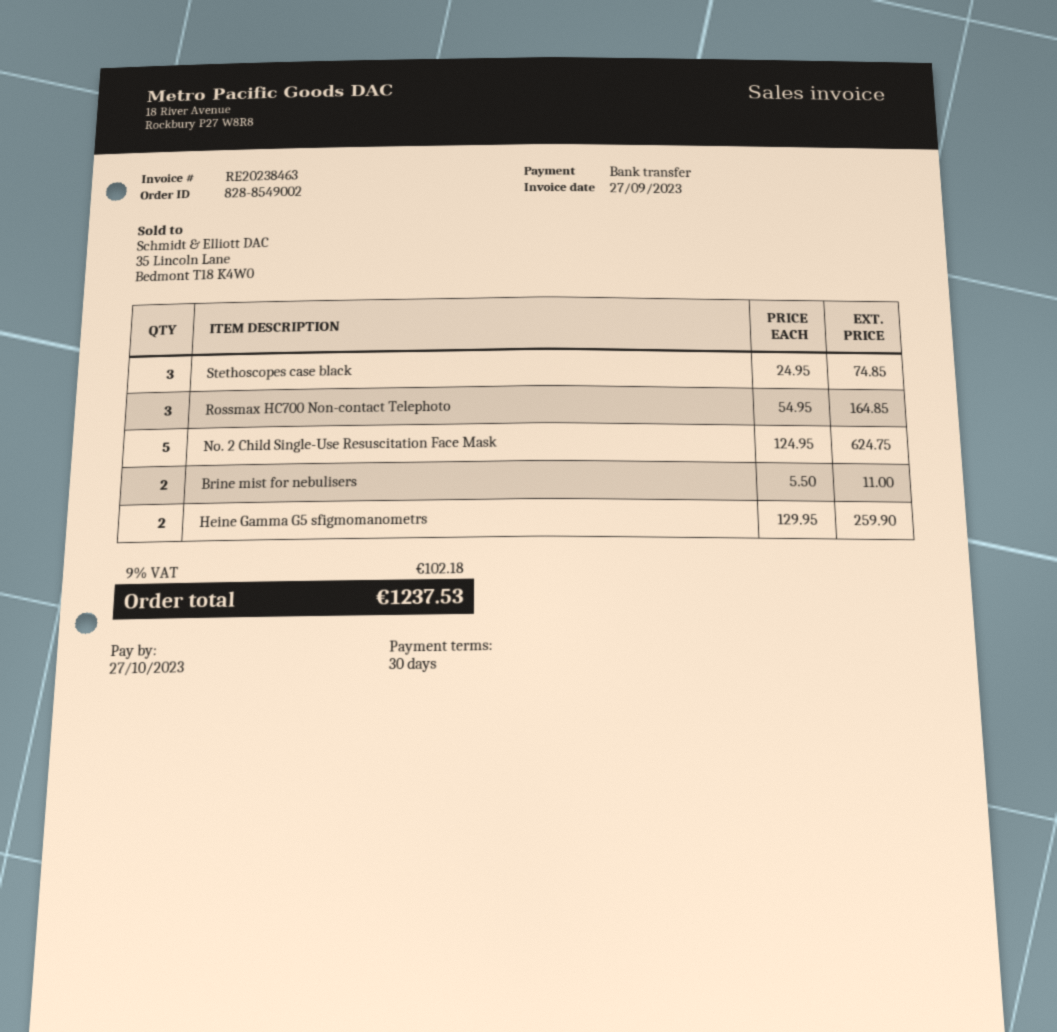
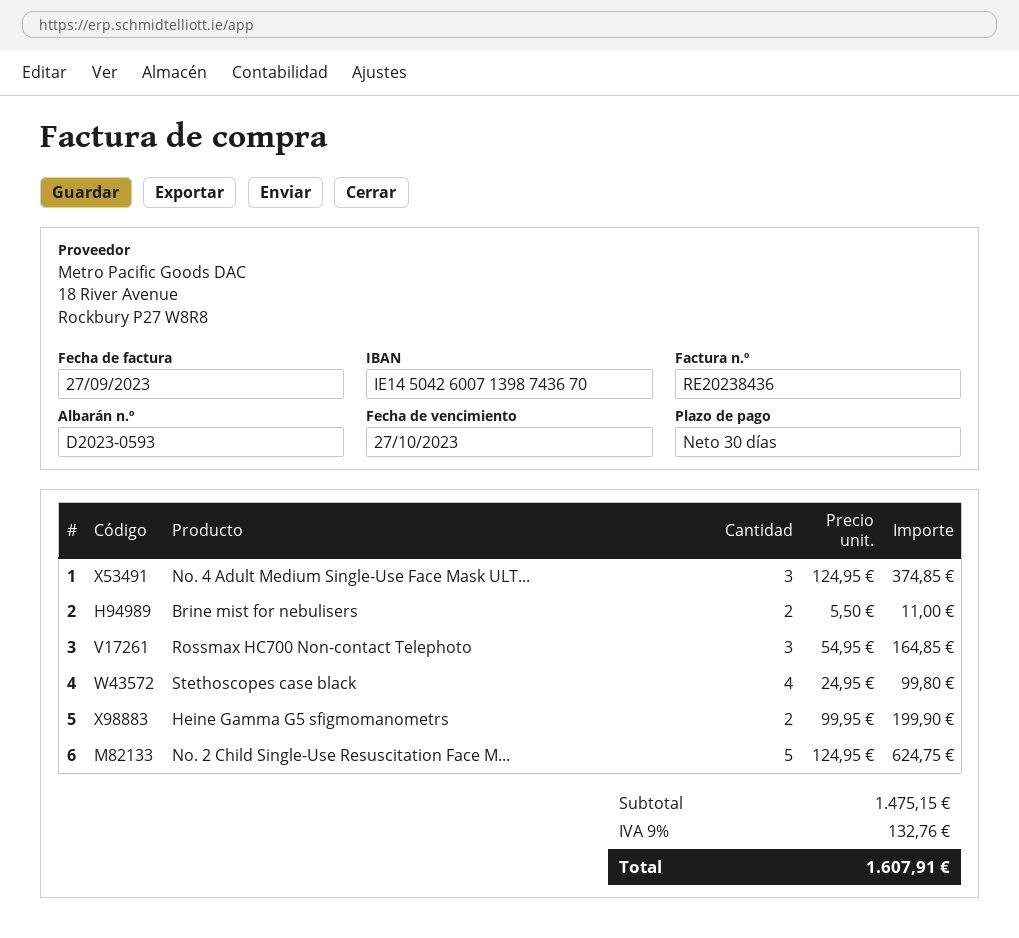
invoice number: RE20238463 -> RE20238436
Stethoscopes case black: 3 x 24.95 = 74.85 -> 4 x 24.95 = 99.80
Heine Gamma G5 sfigmomanometrs: 2 x 129.95 = 259.90 -> 2 x 99.95 = 199.90
No. 4 Adult Medium Single-Use Face Mask ULT...: none -> 3 x 124.95 = 374.85
tax: 9% = 102.18 -> 9% = 132.76
total: 1237.53 -> 1607.91

